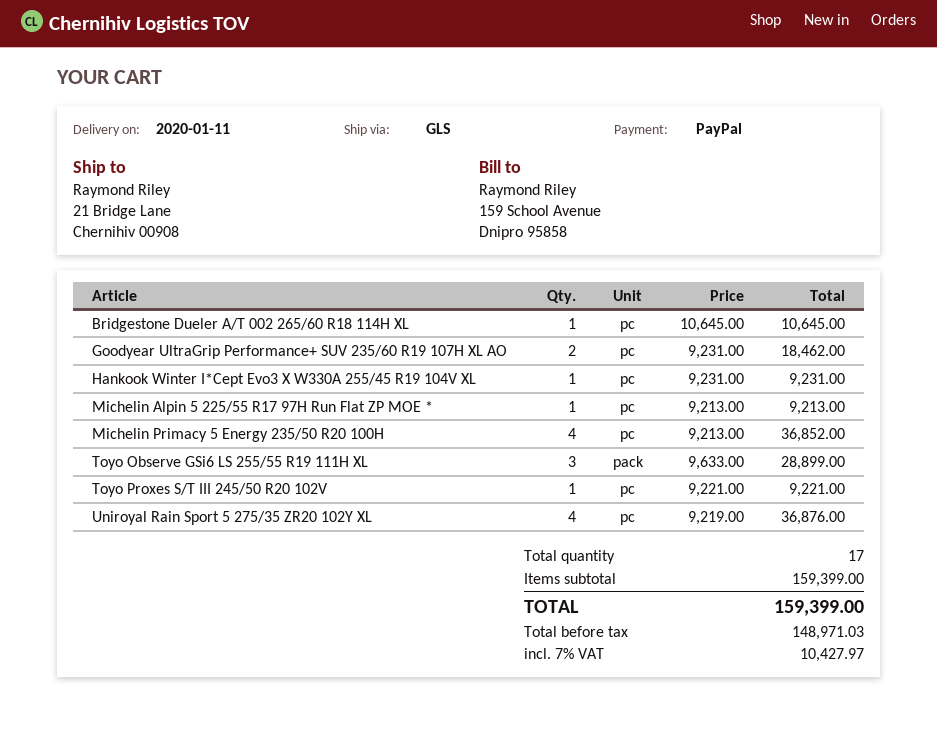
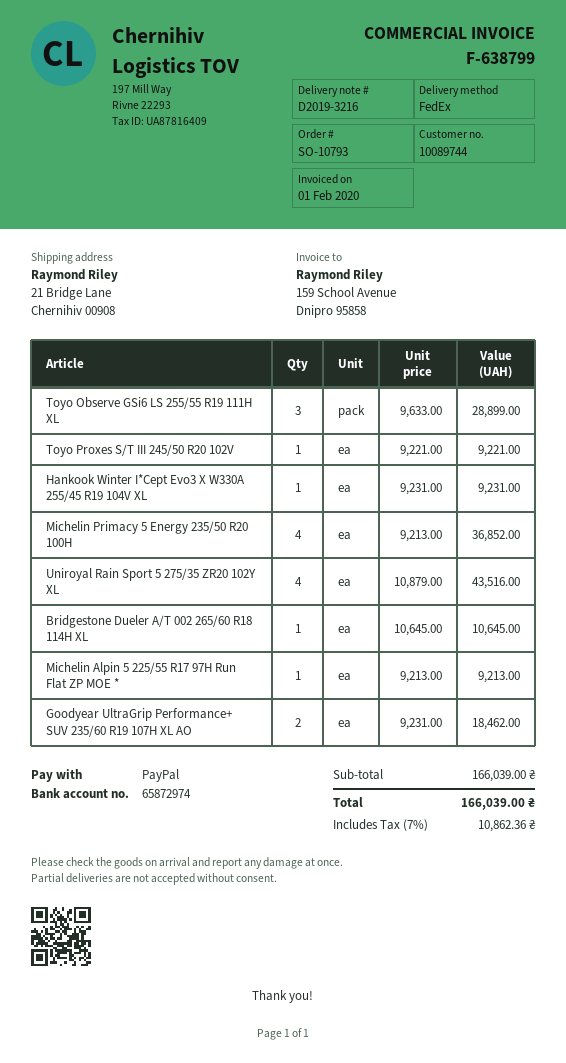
shipping method: GLS -> FedEx
Uniroyal Rain Sport 5 275/35 ZR20 102Y XL: 4 x 9219.00 = 36876.00 -> 4 x 10879.00 = 43516.00
subtotal: 159399.00 -> 166039.00
tax: 7% = 10427.97 -> 7% = 10862.36
total: 159399.00 -> 166039.00

